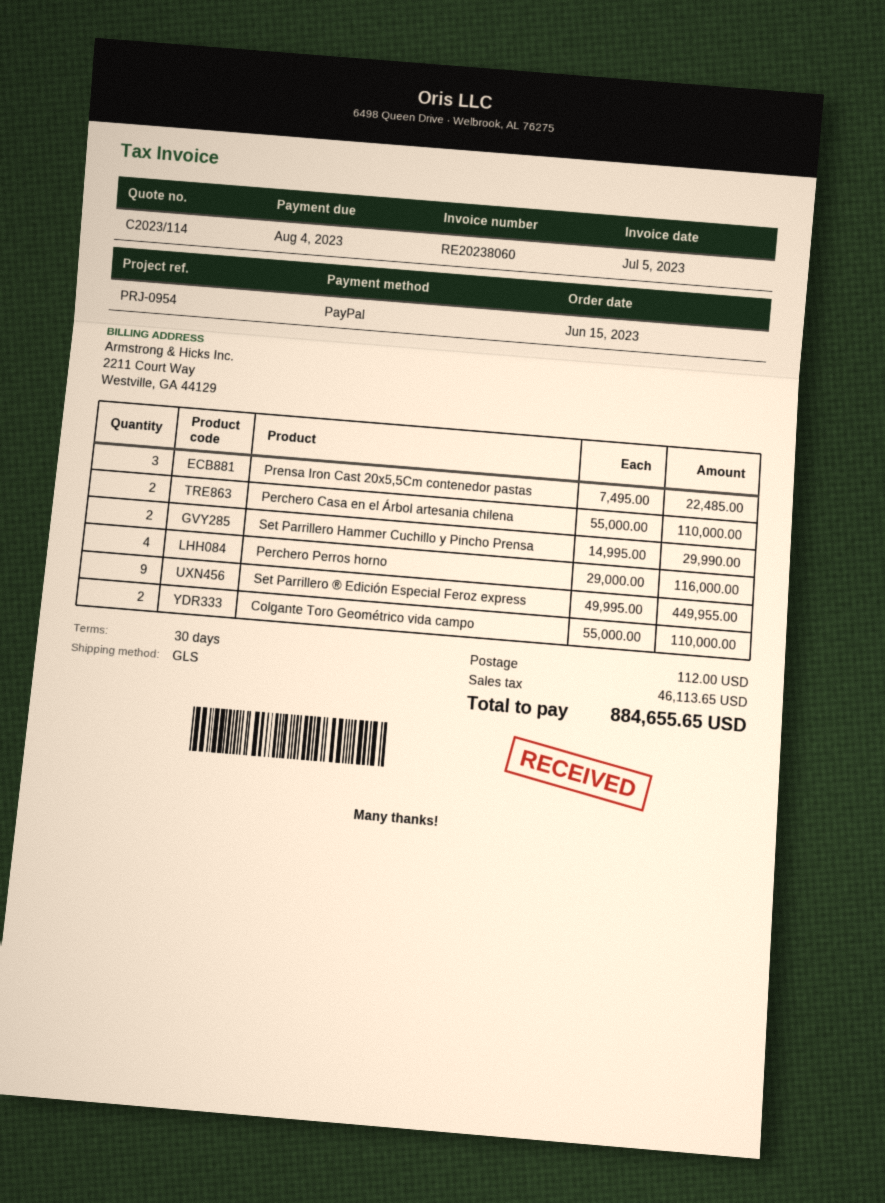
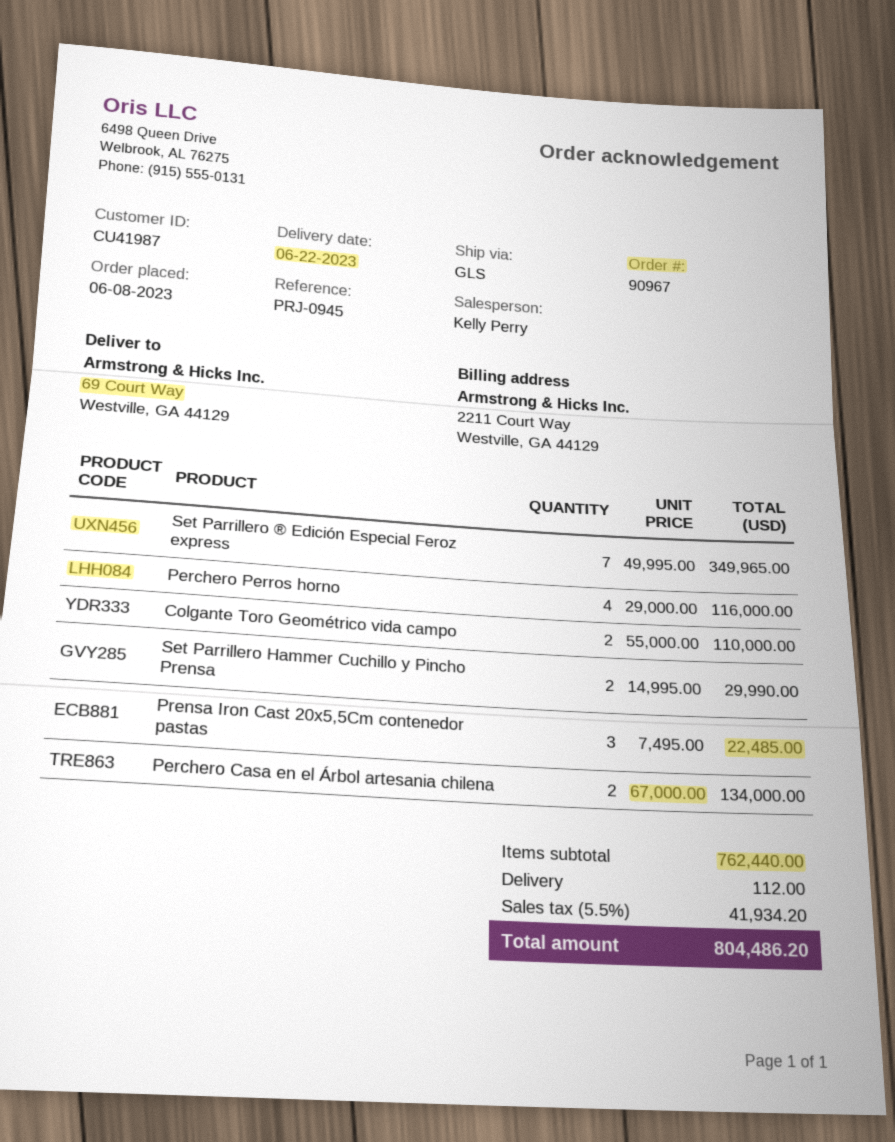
order date: 2023-06-15 -> 2023-06-08
reference: PRJ-0954 -> PRJ-0945
Perchero Casa en el Árbol artesania chilena: 2 x 55000.00 = 110000.00 -> 2 x 67000.00 = 134000.00
Set Parrillero ® Edición Especial Feroz express: 9 x 49995.00 = 449955.00 -> 7 x 49995.00 = 349965.00
tax: 46113.65 -> 41934.20
total: 884655.65 -> 804486.20

